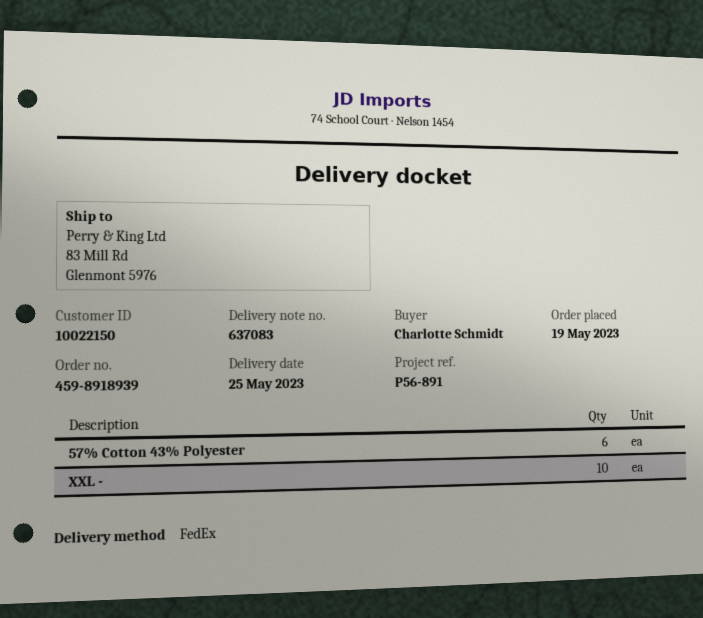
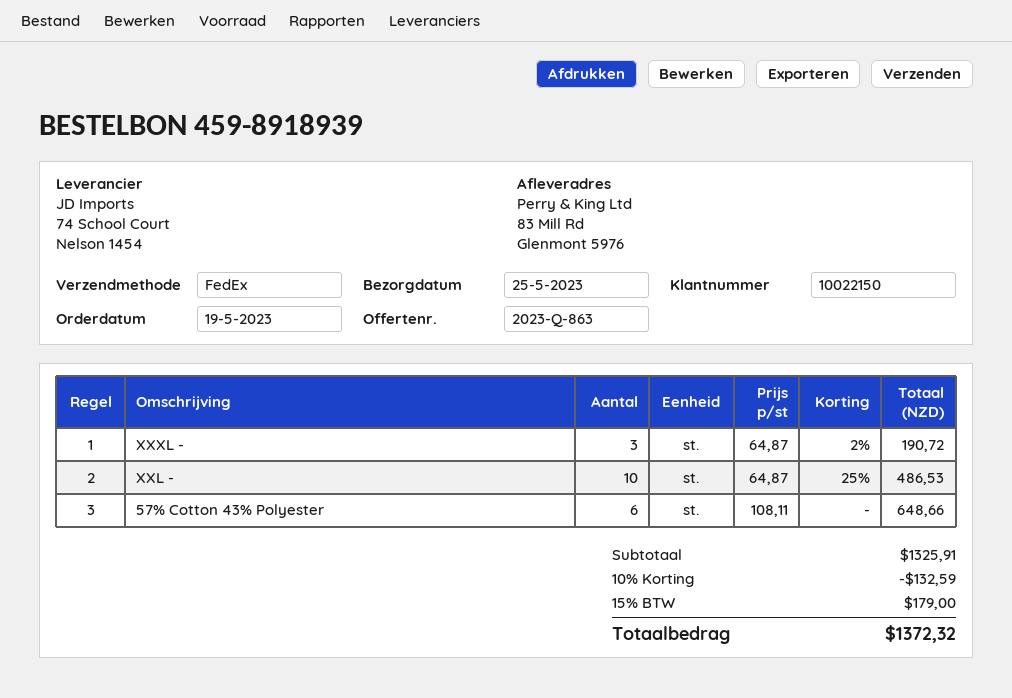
XXXL -: none -> 3

